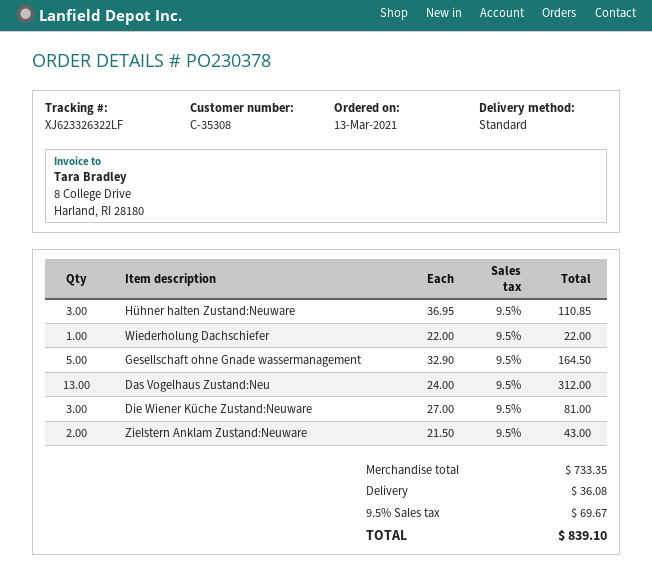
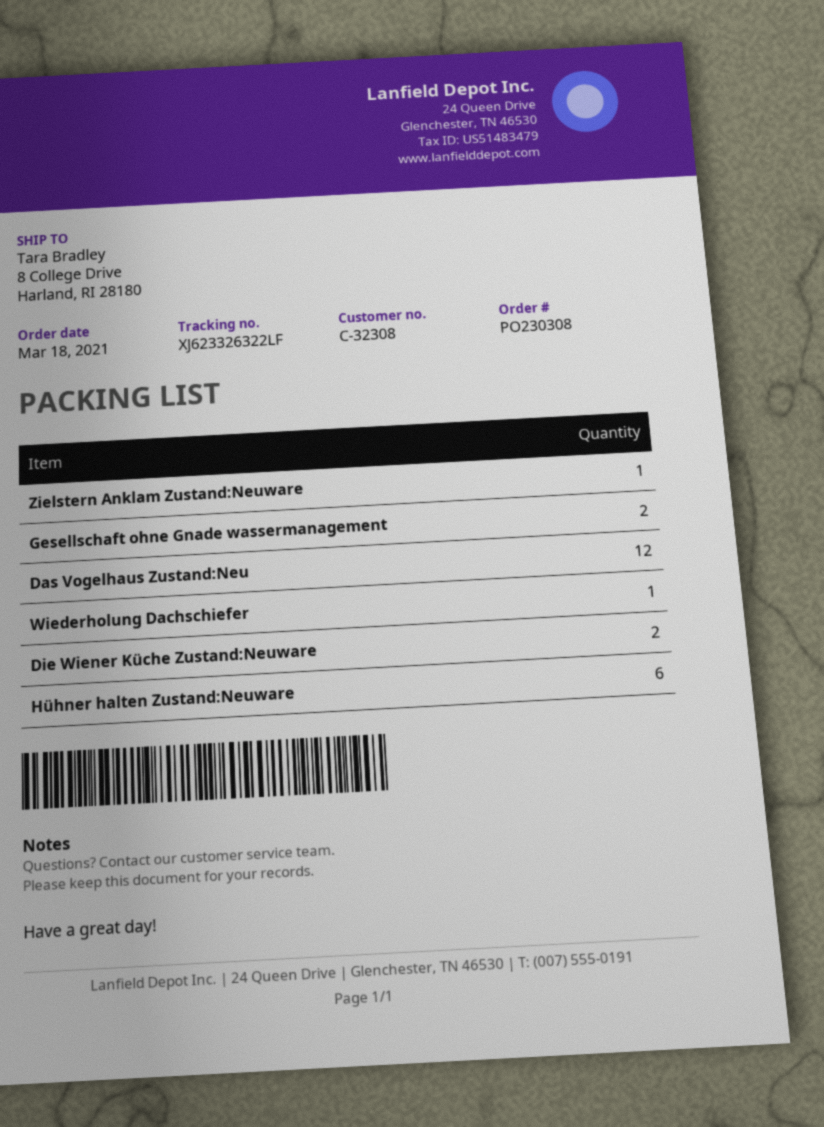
order number: PO230378 -> PO230308
order date: 2021-03-13 -> 2021-03-18
customer number: C-35308 -> C-32308
Hühner halten Zustand:Neuware: 3 -> 6
Gesellschaft ohne Gnade wassermanagement: 5 -> 2
Das Vogelhaus Zustand:Neu: 13 -> 12
Die Wiener Küche Zustand:Neuware: 3 -> 2
Zielstern Anklam Zustand:Neuware: 2 -> 1

